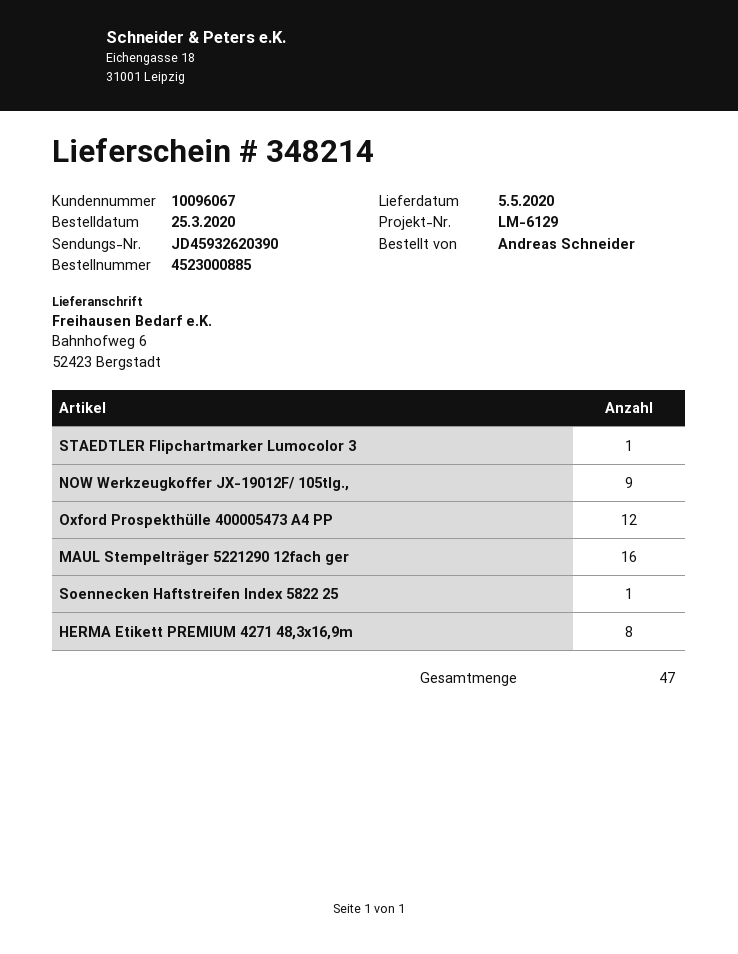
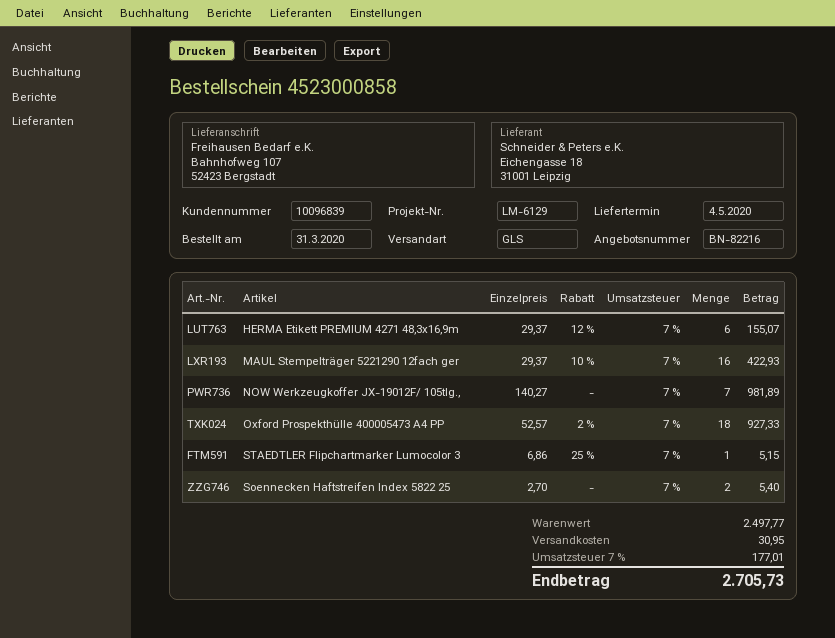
order number: 4523000885 -> 4523000858
order date: 2020-03-25 -> 2020-03-31
delivery date: 2020-05-05 -> 2020-05-04
customer number: 10096067 -> 10096839
ship to: Bahnhofweg 6, 52423 Bergstadt -> Bahnhofweg 107, 52423 Bergstadt
NOW Werkzeugkoffer JX-19012F/ 105tlg.,: 9 -> 7
Oxford Prospekthülle 400005473 A4 PP: 12 -> 18
Soennecken Haftstreifen Index 5822 25: 1 -> 2
HERMA Etikett PREMIUM 4271 48,3x16,9m: 8 -> 6

